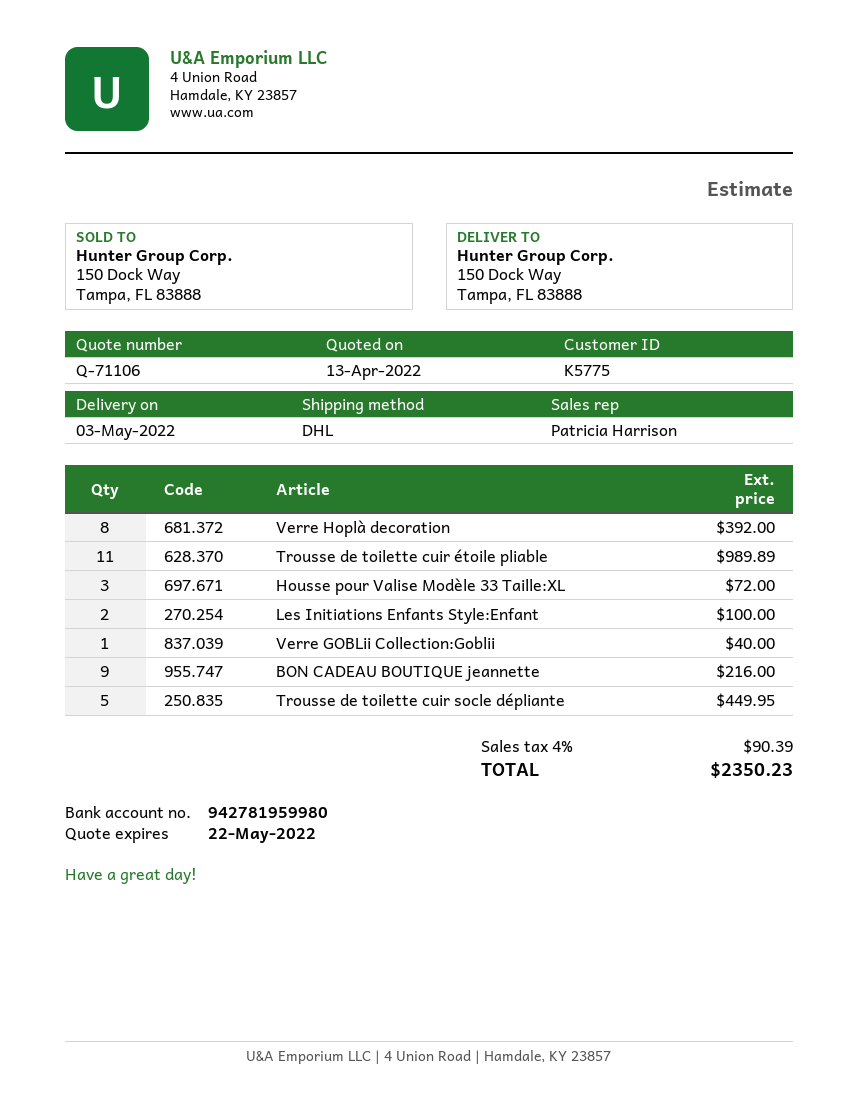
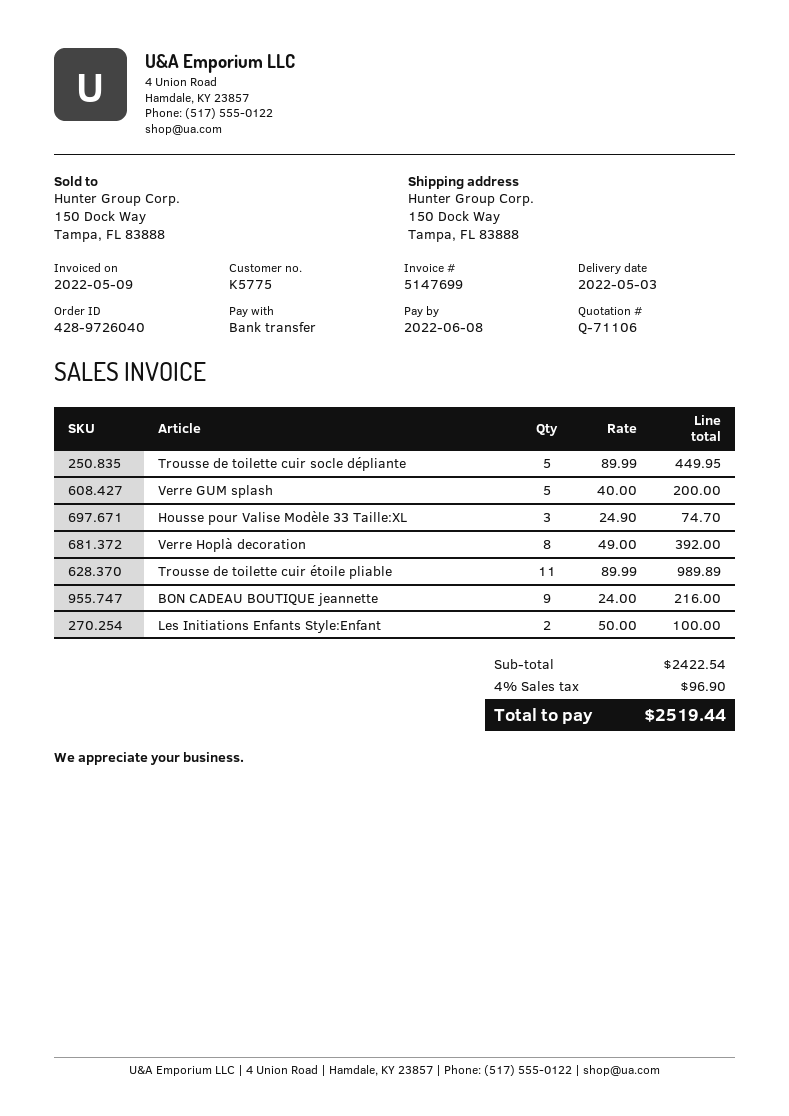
Housse pour Valise Modèle 33 Taille:XL: 3 for 72.00 -> 3 for 74.70
Verre GOBLii Collection:Goblii: 1 for 40.00 -> none
Verre GUM splash: none -> 5 for 200.00
tax: 4% = 90.39 -> 4% = 96.90
total: 2350.23 -> 2519.44

